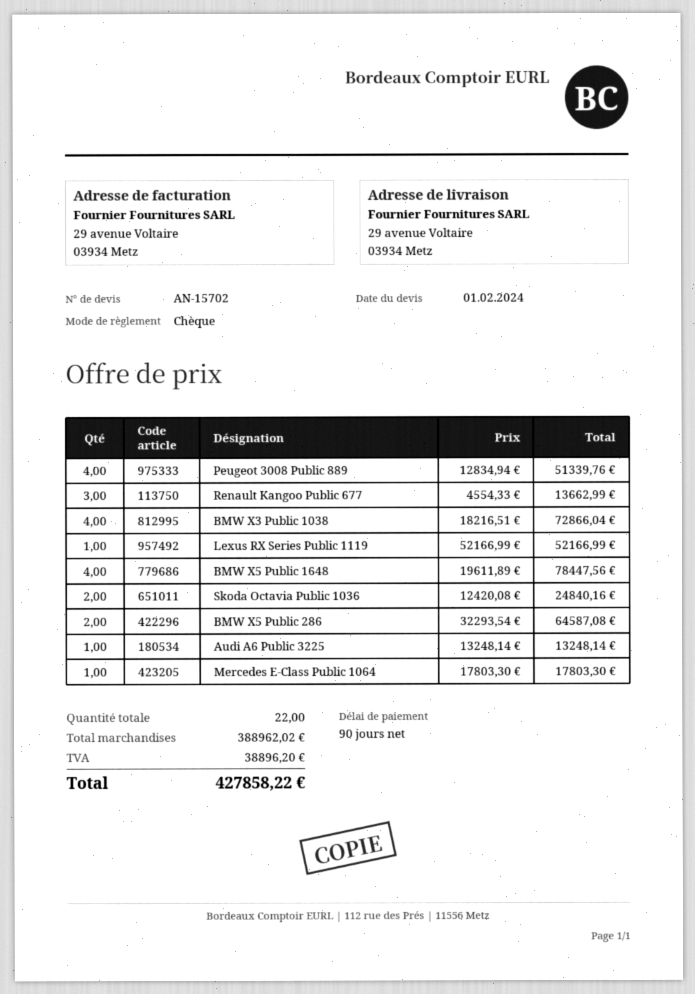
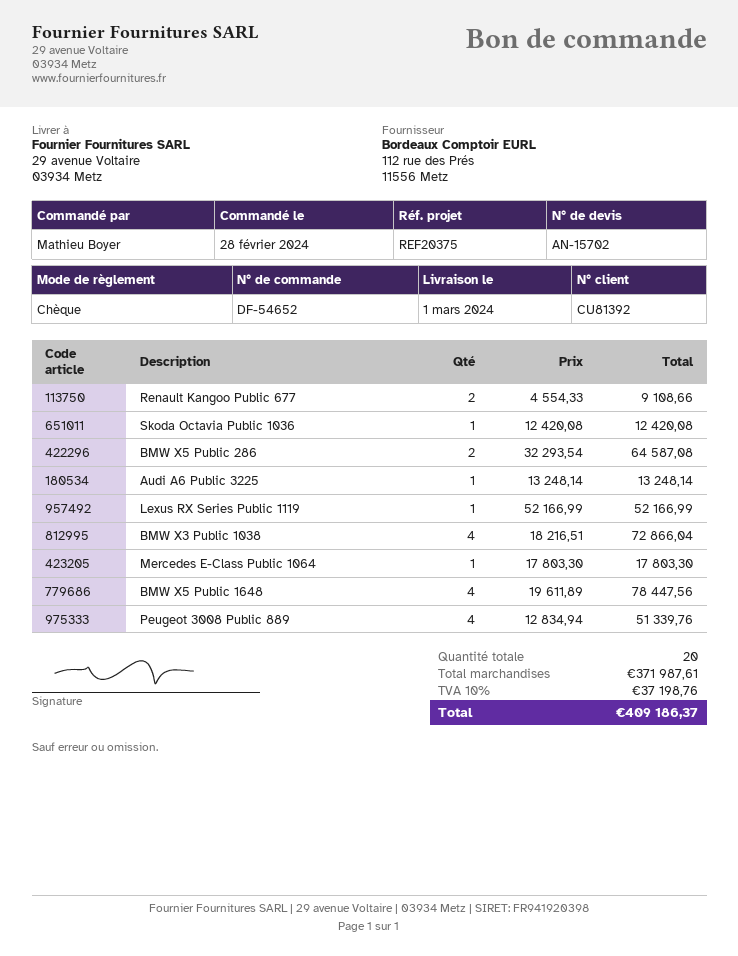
Renault Kangoo Public 677: 3 x 4554.33 = 13662.99 -> 2 x 4554.33 = 9108.66
Skoda Octavia Public 1036: 2 x 12420.08 = 24840.16 -> 1 x 12420.08 = 12420.08
total quantity: 22 -> 20
subtotal: 388962.02 -> 371987.61
tax: 38896.20 -> 37198.76
total: 427858.22 -> 409186.37

